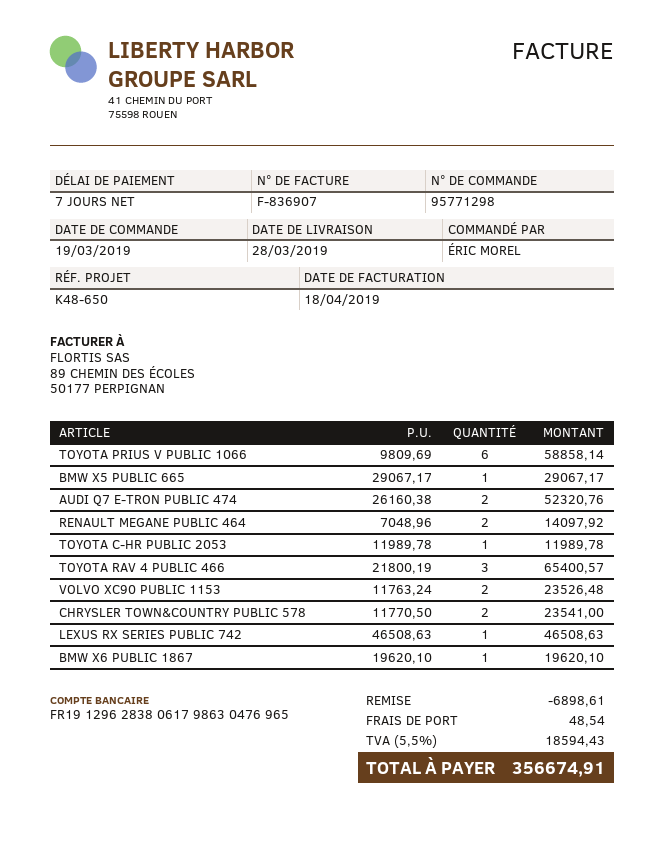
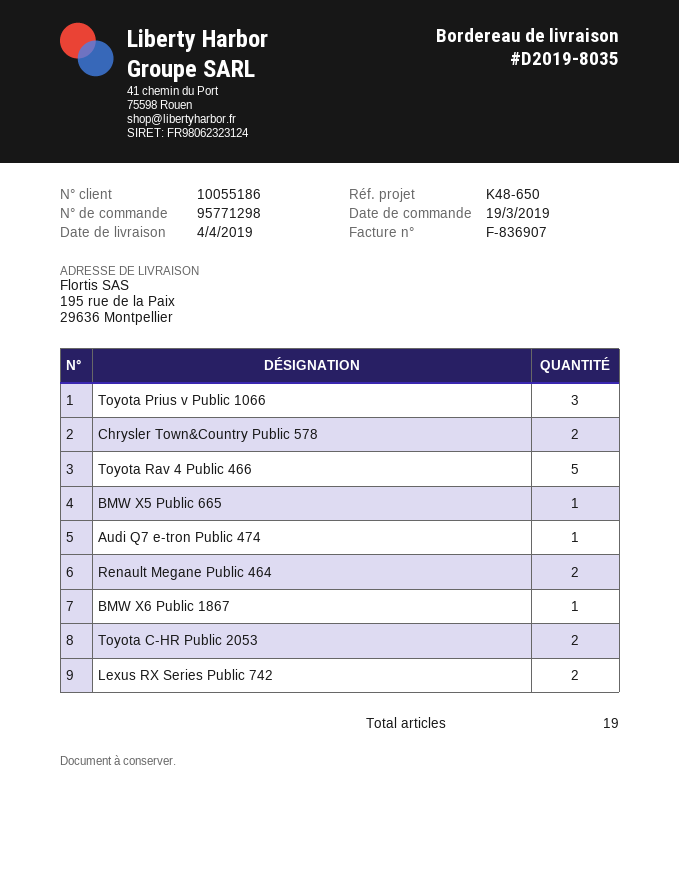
delivery date: 2019-03-28 -> 2019-04-04
TOYOTA PRIUS V PUBLIC 1066: 6 -> 3
AUDI Q7 E-TRON PUBLIC 474: 2 -> 1
TOYOTA C-HR PUBLIC 2053: 1 -> 2
TOYOTA RAV 4 PUBLIC 466: 3 -> 5
VOLVO XC90 PUBLIC 1153: 2 -> none
LEXUS RX SERIES PUBLIC 742: 1 -> 2

